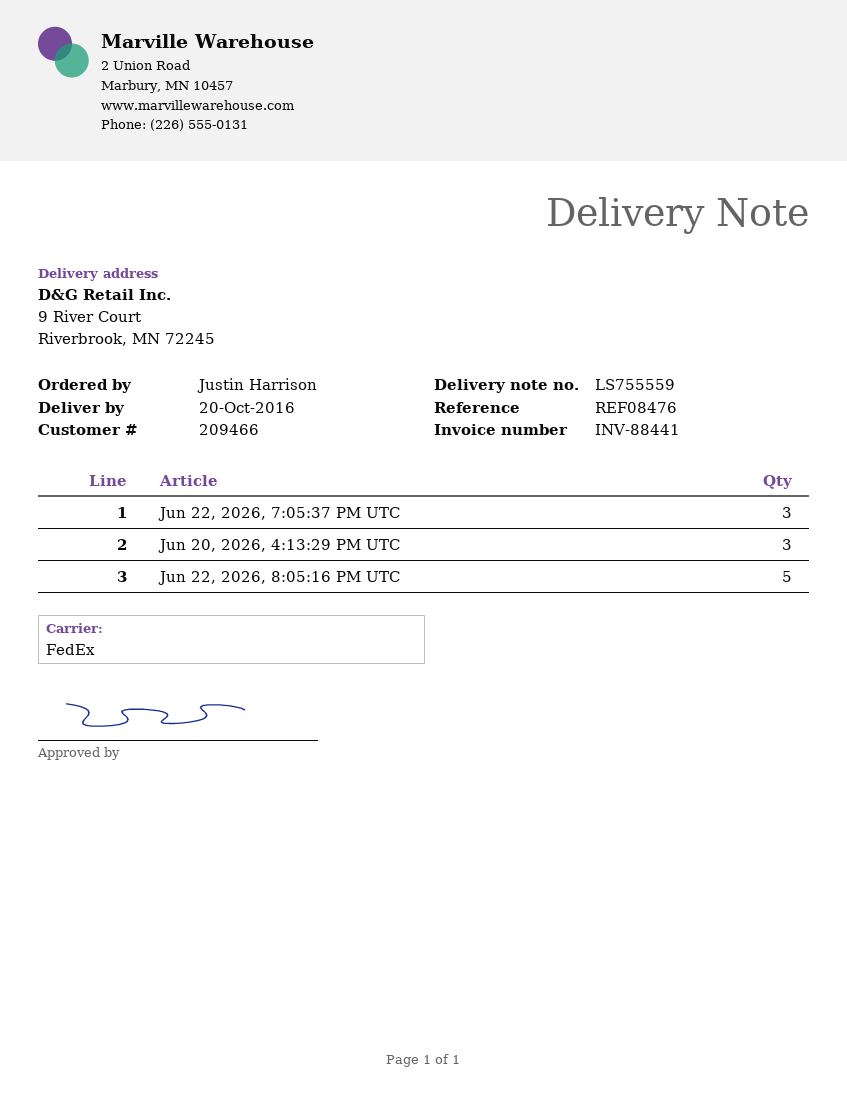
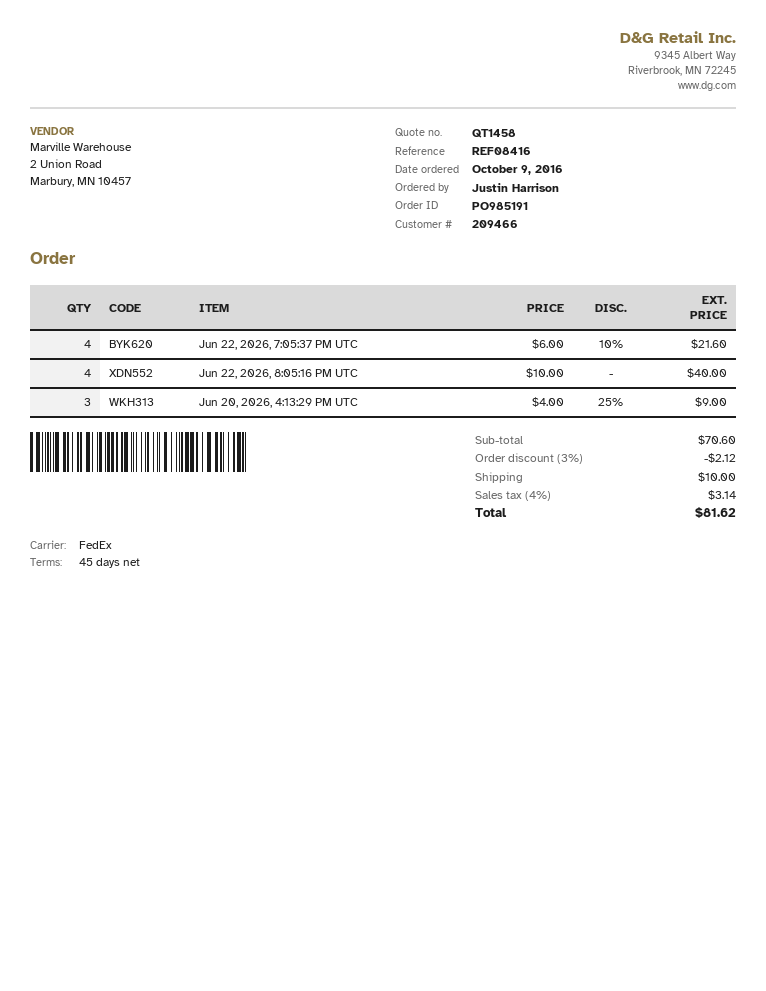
reference: REF08476 -> REF08416
Jun 22, 2026, 7:05:37 PM UTC: 3 -> 4
Jun 22, 2026, 8:05:16 PM UTC: 5 -> 4

